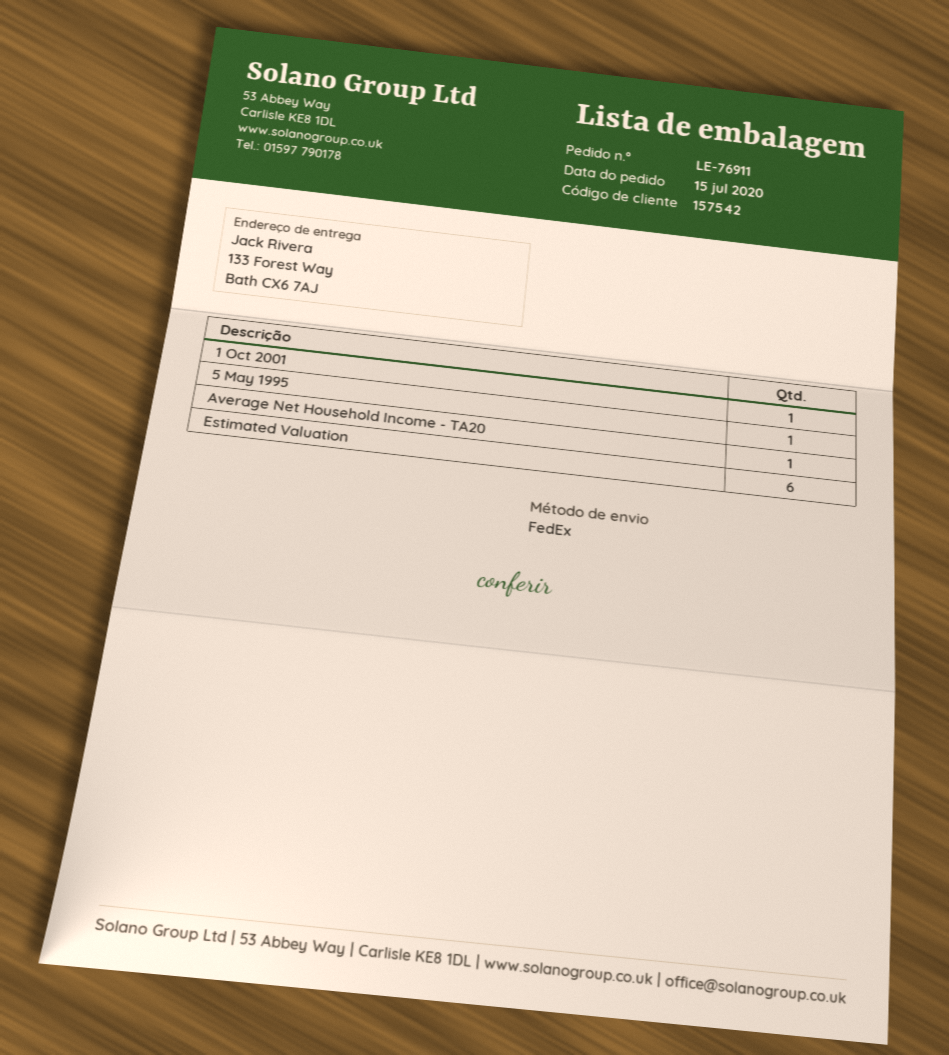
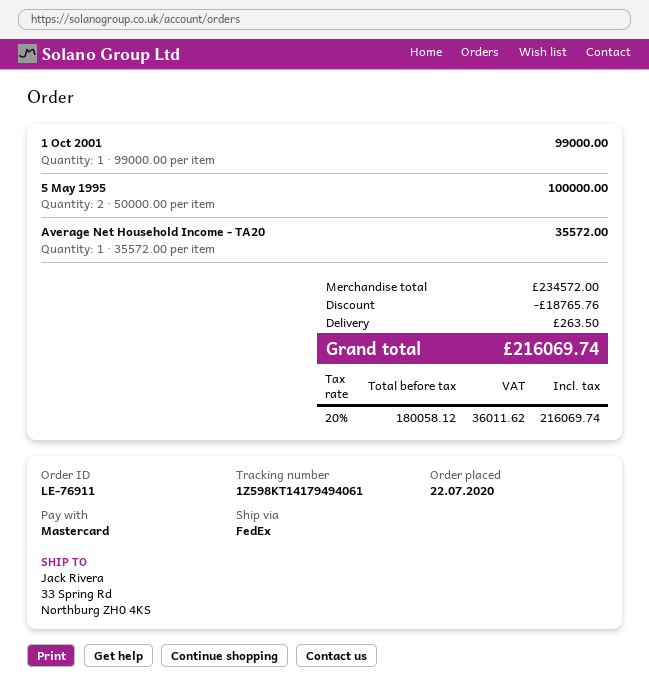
order date: 2020-07-15 -> 2020-07-22
ship to: 133 Forest Way, Bath CX6 7AJ -> 33 Spring Rd, Northburg ZH0 4KS
5 May 1995: 1 -> 2
Estimated Valuation: 6 -> none

